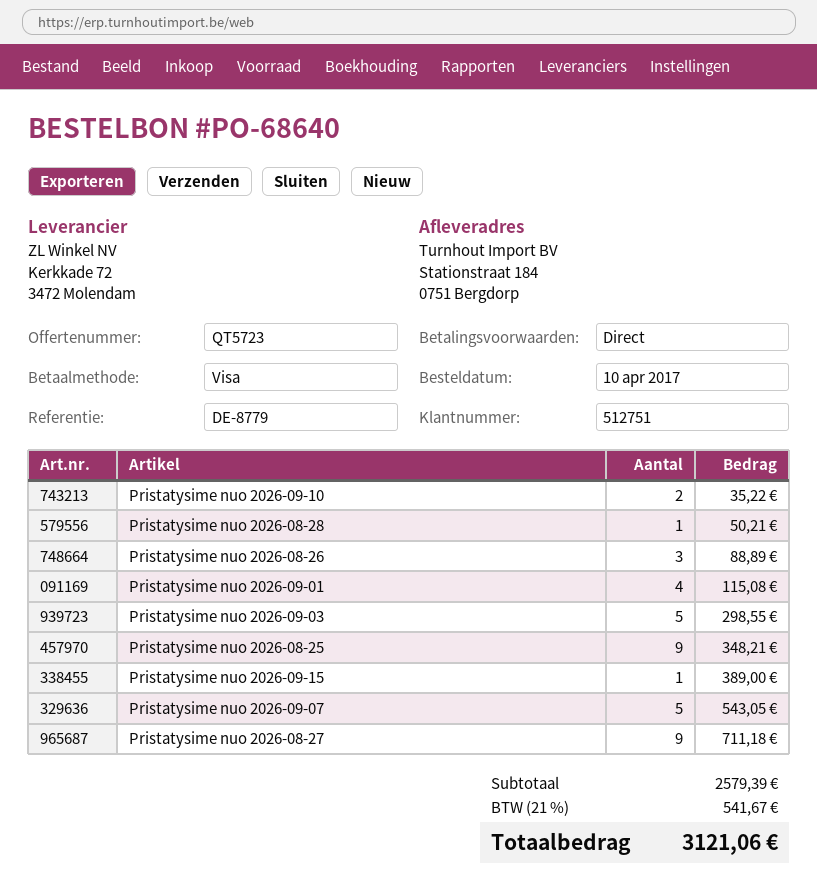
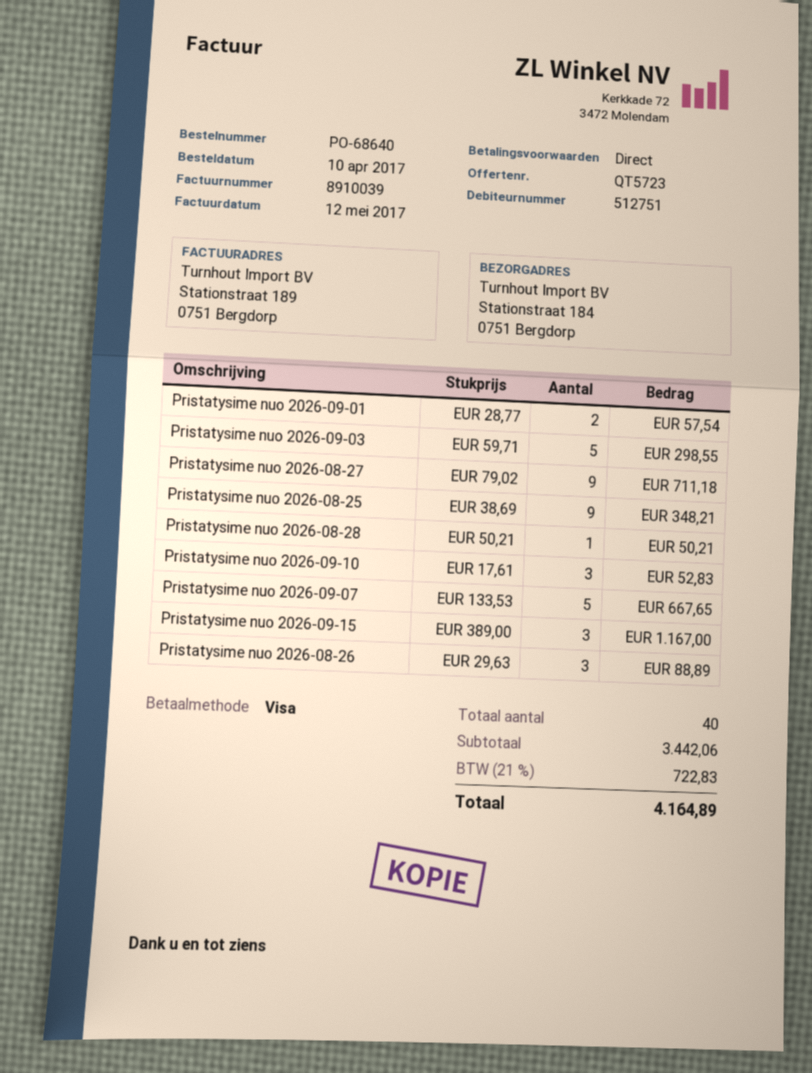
Pristatysime nuo 2026‑09‑10: 2 for 35.22 -> 3 for 52.83
Pristatysime nuo 2026‑09‑01: 4 for 115.08 -> 2 for 57.54
Pristatysime nuo 2026‑09‑15: 1 for 389.00 -> 3 for 1167.00
Pristatysime nuo 2026‑09‑07: 5 for 543.05 -> 5 for 667.65
subtotal: 2579.39 -> 3442.06
tax: 21% = 541.67 -> 21% = 722.83
total: 3121.06 -> 4164.89

